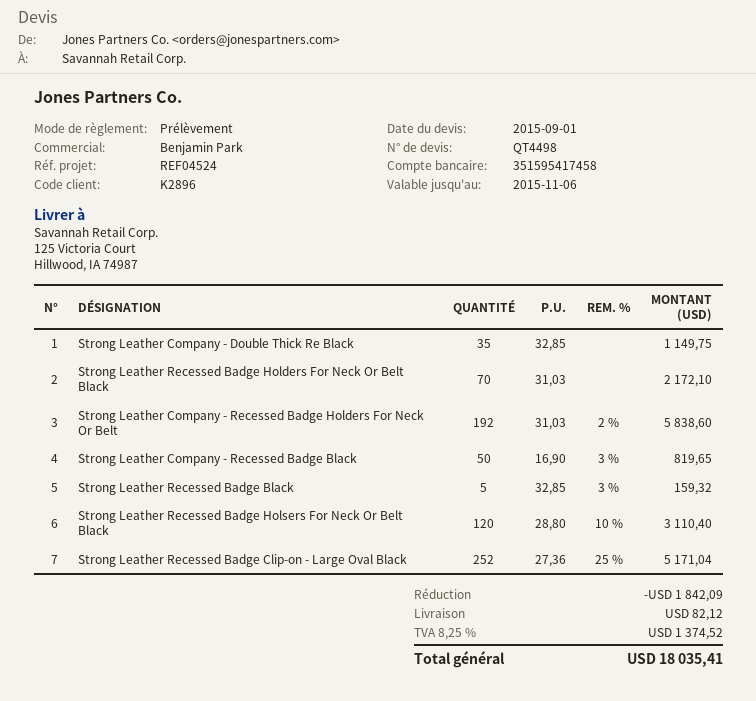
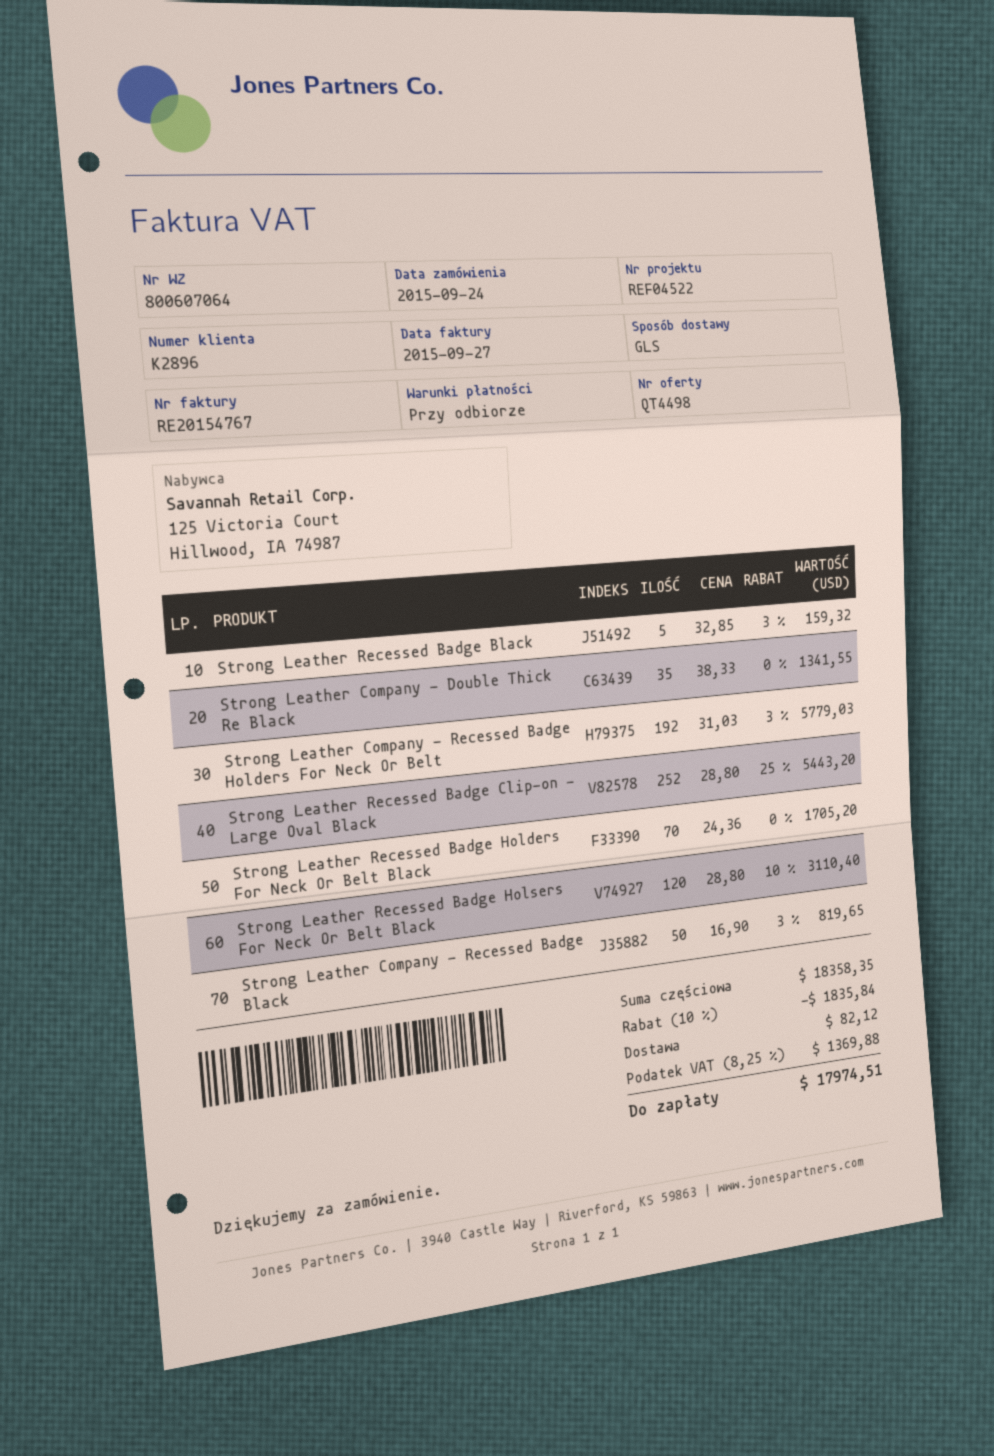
reference: REF04524 -> REF04522
Strong Leather Company - Double Thick Re Black: 35 x 32.85 = 1149.75 -> 35 x 38.33 = 1341.55
Strong Leather Recessed Badge Holders For Neck Or Belt Black: 70 x 31.03 = 2172.10 -> 70 x 24.36 = 1705.20
Strong Leather Company - Recessed Badge Holders For Neck Or Belt: 192 x 31.03 - 2% = 5838.60 -> 192 x 31.03 - 3% = 5779.03
Strong Leather Recessed Badge Clip-on - Large Oval Black: 252 x 27.36 - 25% = 5171.04 -> 252 x 28.80 - 25% = 5443.20
discount: 1842.09 -> 1835.84
tax: 8.25% = 1374.52 -> 8.25% = 1369.88
total: 18035.41 -> 17974.51

